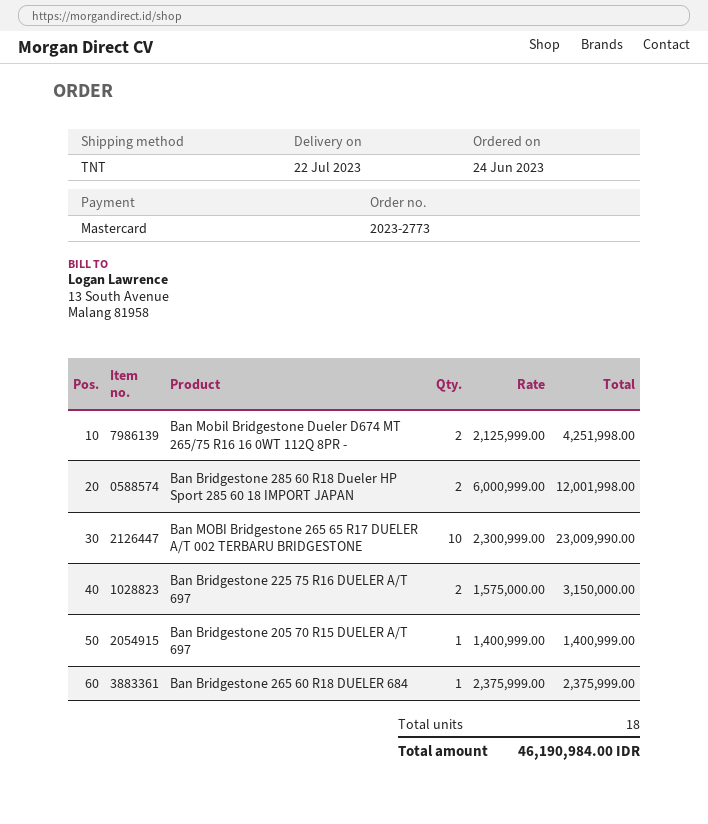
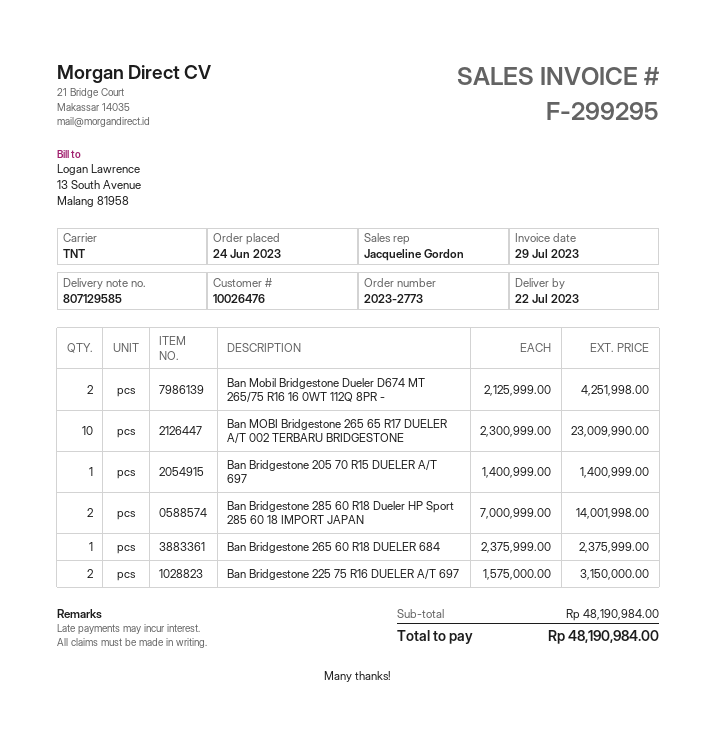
Ban Bridgestone 285 60 R18 Dueler HP Sport 285 60 18 IMPORT JAPAN: 2 x 6000999.00 = 12001998.00 -> 2 x 7000999.00 = 14001998.00
total: 46190984.00 -> 48190984.00

